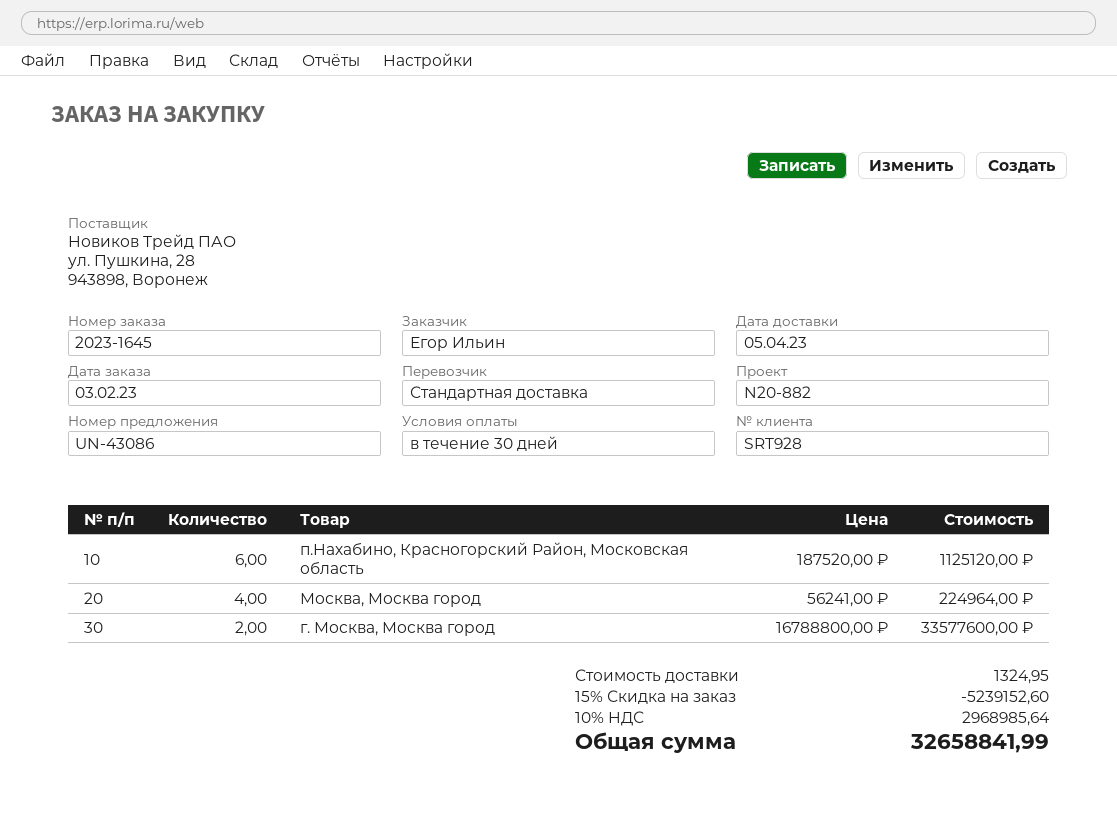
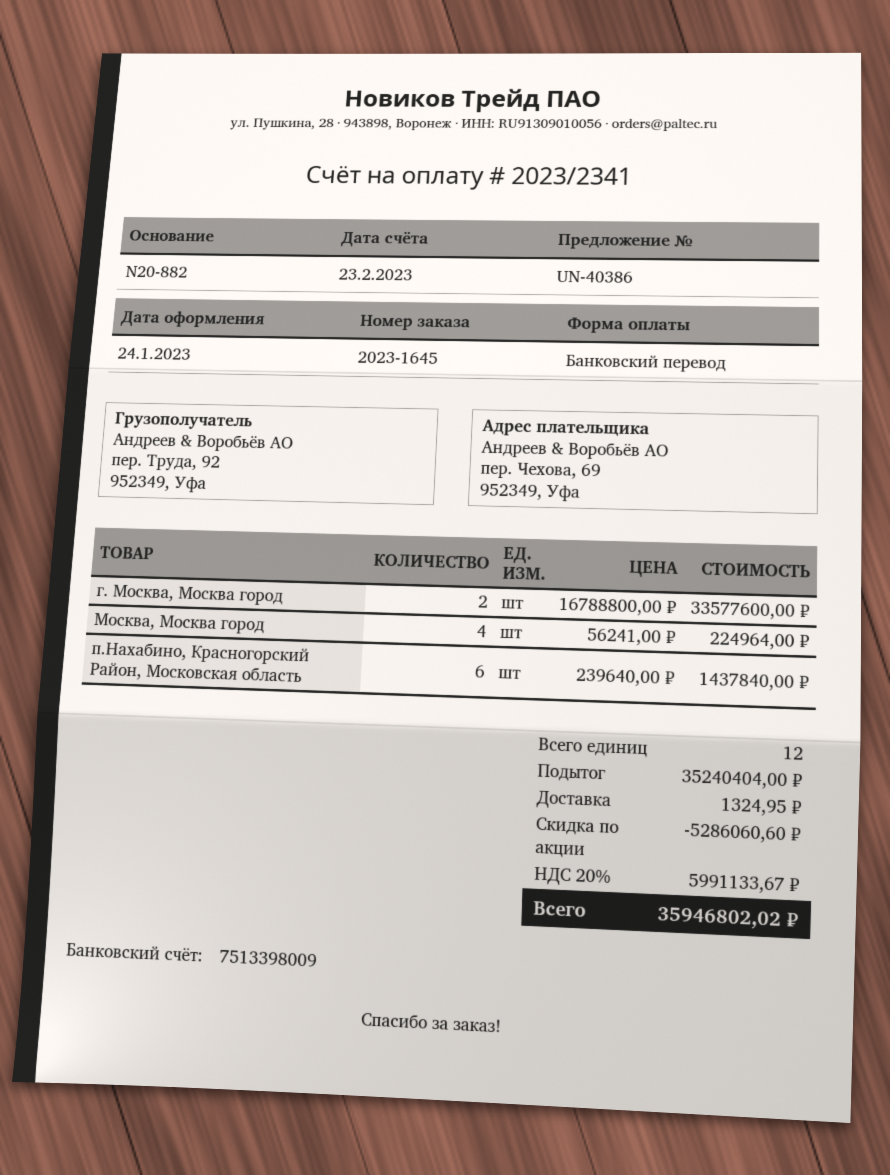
quote number: UN-43086 -> UN-40386
order date: 2023-02-03 -> 2023-01-24
п.Нахабино, Красногорский Район, Московская область: 6 x 187520.00 = 1125120.00 -> 6 x 239640.00 = 1437840.00
discount: 5239152.60 -> 5286060.60
tax: 10% = 2968985.64 -> 20% = 5991133.67
total: 32658841.99 -> 35946802.02

